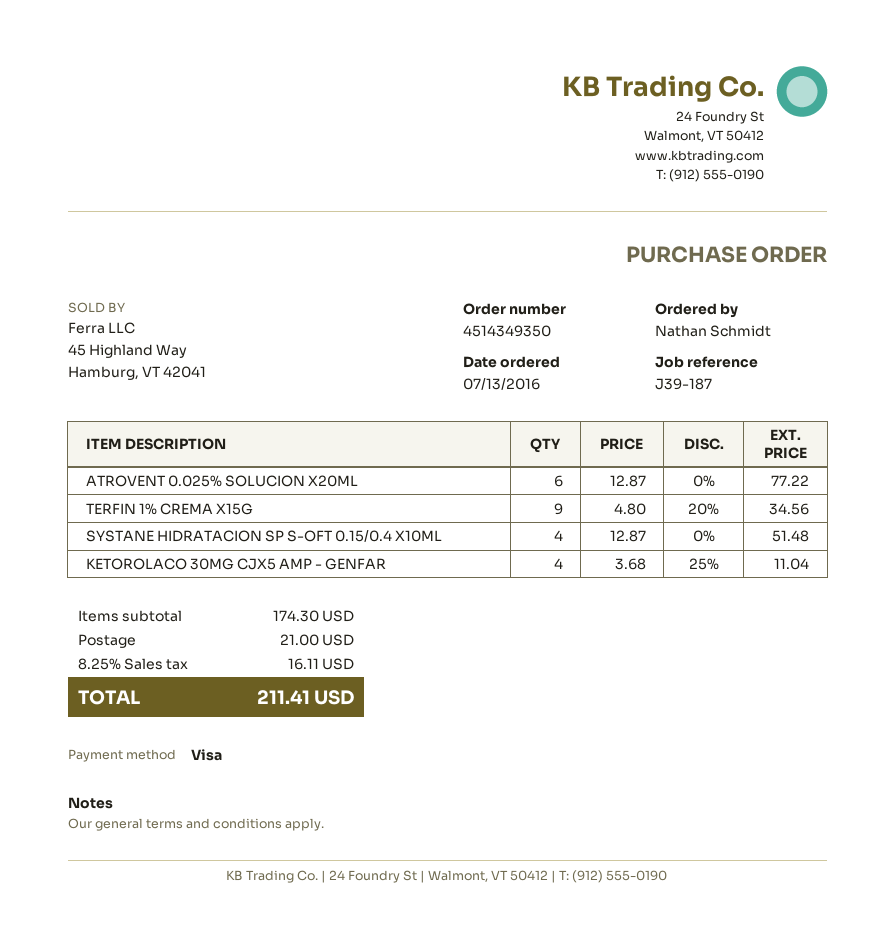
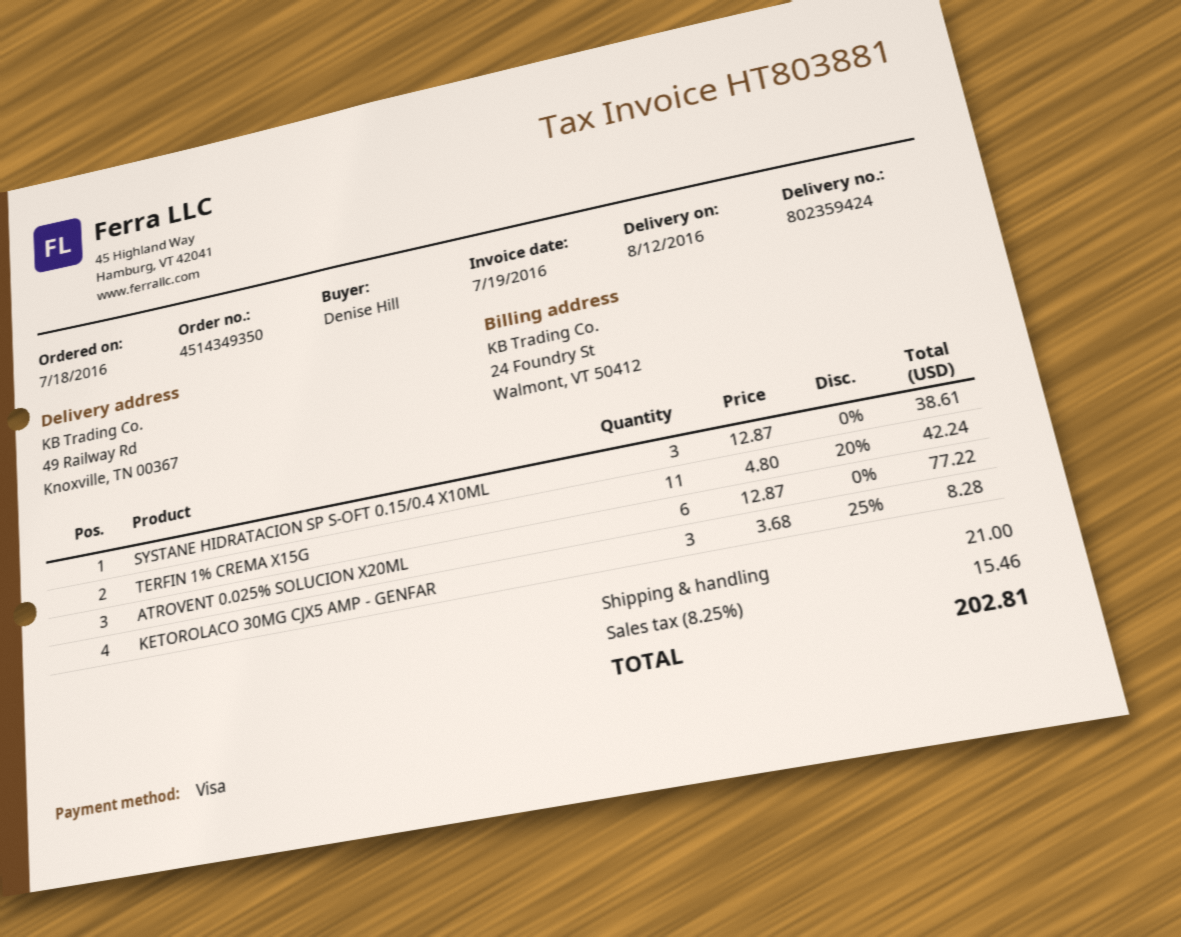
order date: 2016-07-13 -> 2016-07-18
ordered by: Nathan Schmidt -> Denise Hill
TERFIN 1% CREMA X15G: 9 x 4.80 - 20% = 34.56 -> 11 x 4.80 - 20% = 42.24
SYSTANE HIDRATACION SP S-OFT 0.15/0.4 X10ML: 4 x 12.87 = 51.48 -> 3 x 12.87 = 38.61
KETOROLACO 30MG CJX5 AMP - GENFAR: 4 x 3.68 - 25% = 11.04 -> 3 x 3.68 - 25% = 8.28
tax: 8.25% = 16.11 -> 8.25% = 15.46
total: 211.41 -> 202.81

